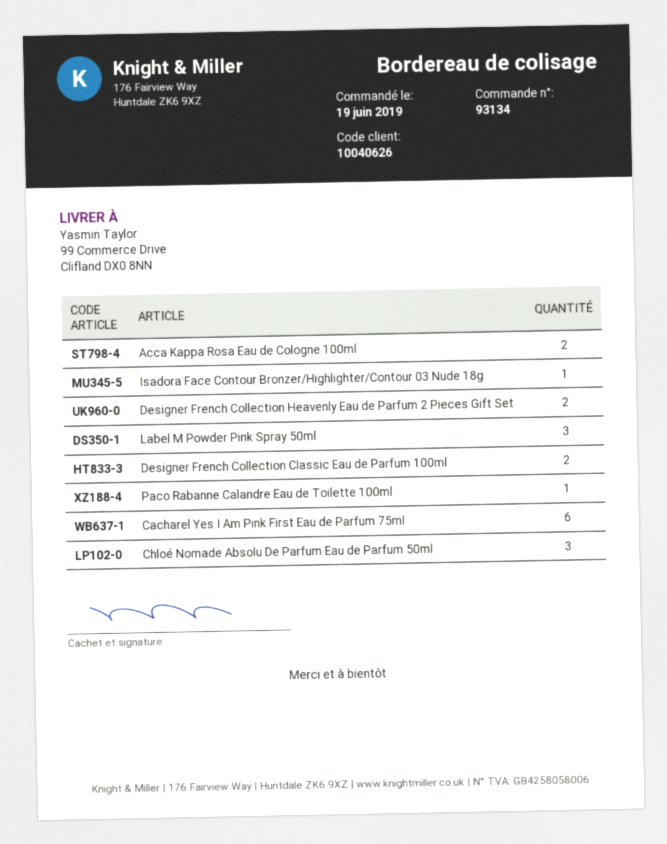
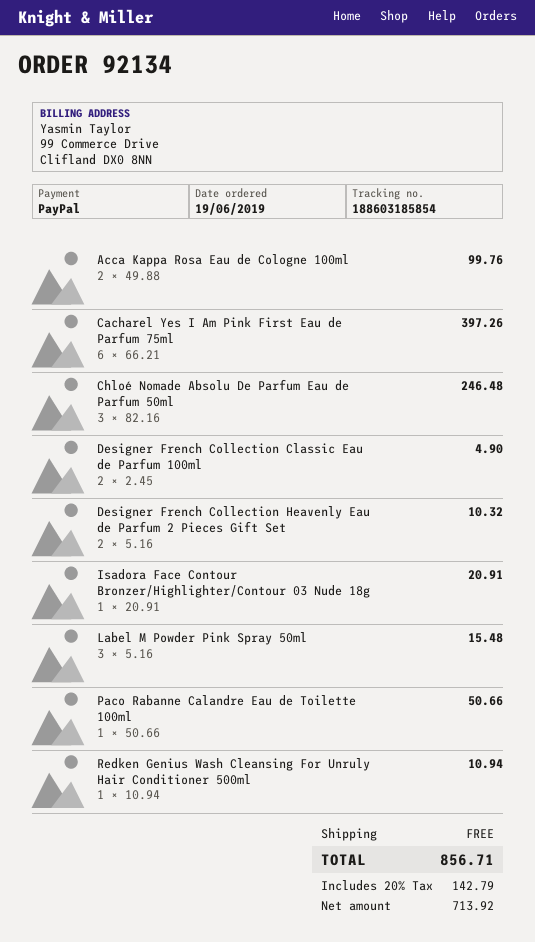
order number: 93134 -> 92134
Redken Genius Wash Cleansing For Unruly Hair Conditioner 500ml: none -> 1

